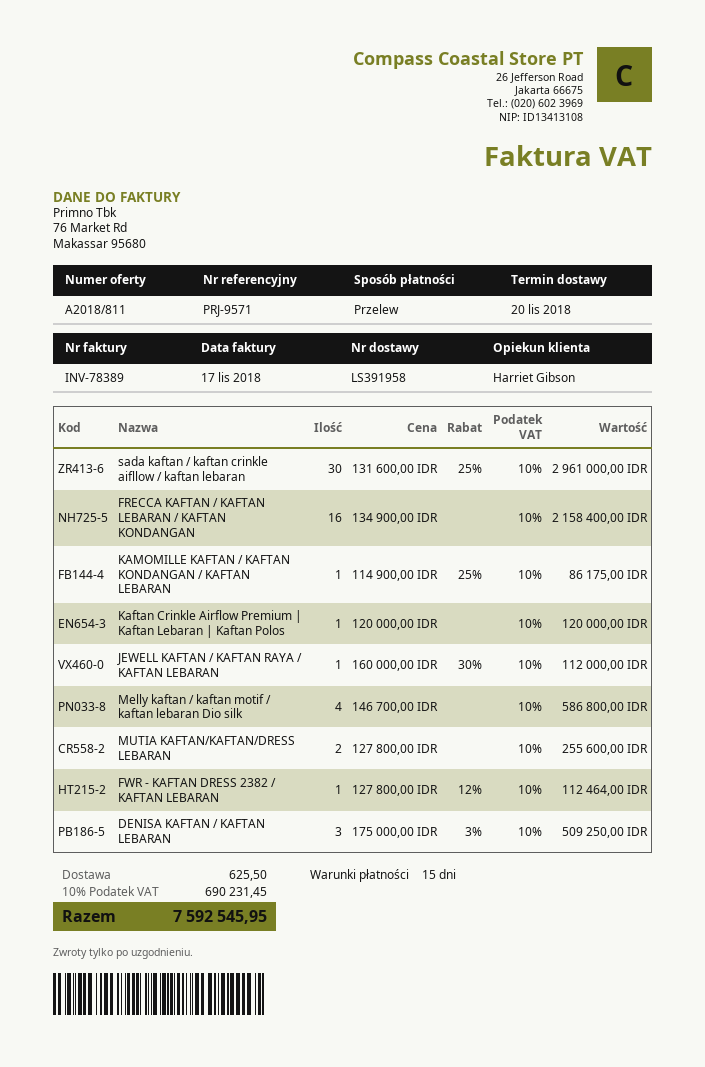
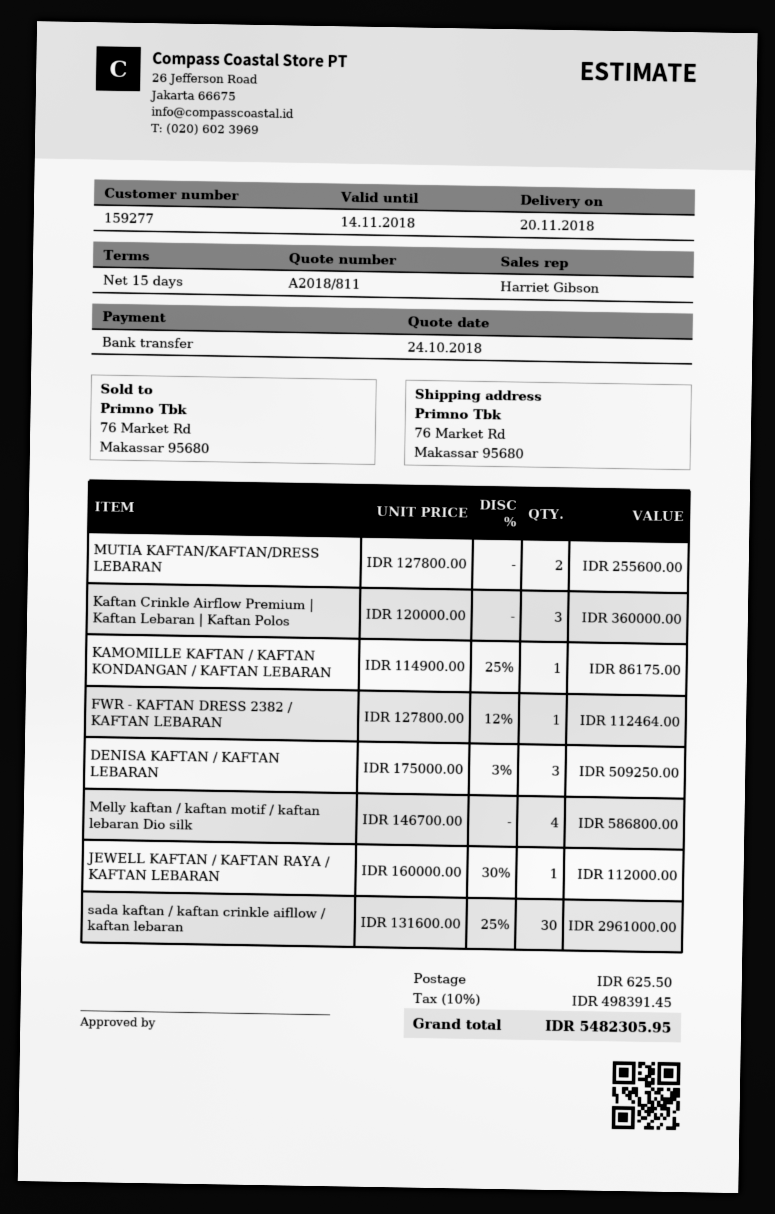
FRECCA KAFTAN / KAFTAN LEBARAN / KAFTAN KONDANGAN: 16 x 134900.00 = 2158400.00 -> none
Kaftan Crinkle Airflow Premium | Kaftan Lebaran | Kaftan Polos: 1 x 120000.00 = 120000.00 -> 3 x 120000.00 = 360000.00
tax: 10% = 690231.45 -> 10% = 498391.45
total: 7592545.95 -> 5482305.95

